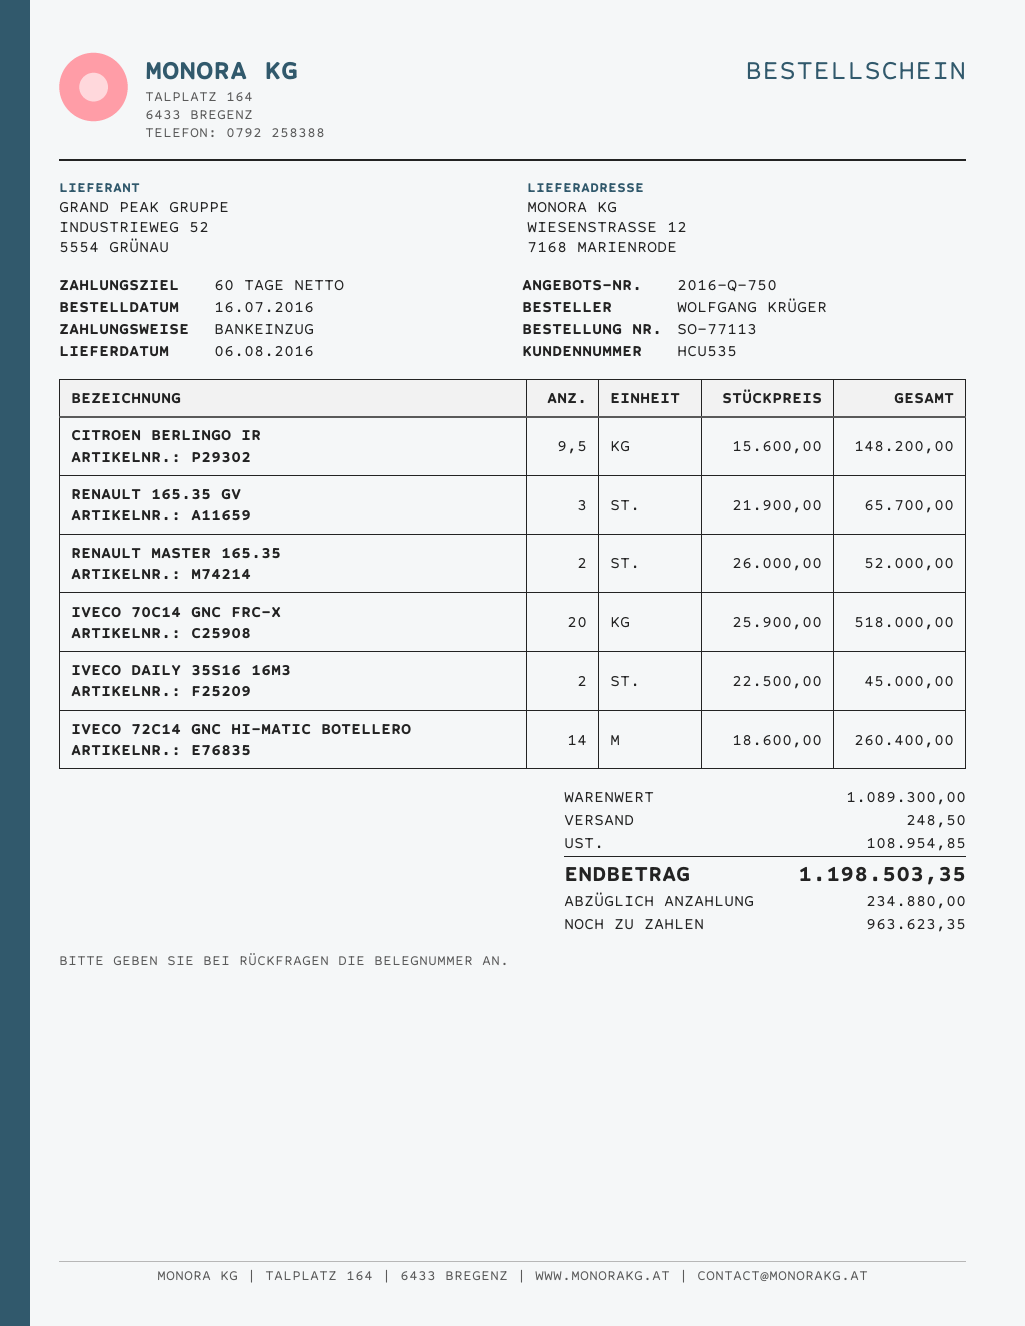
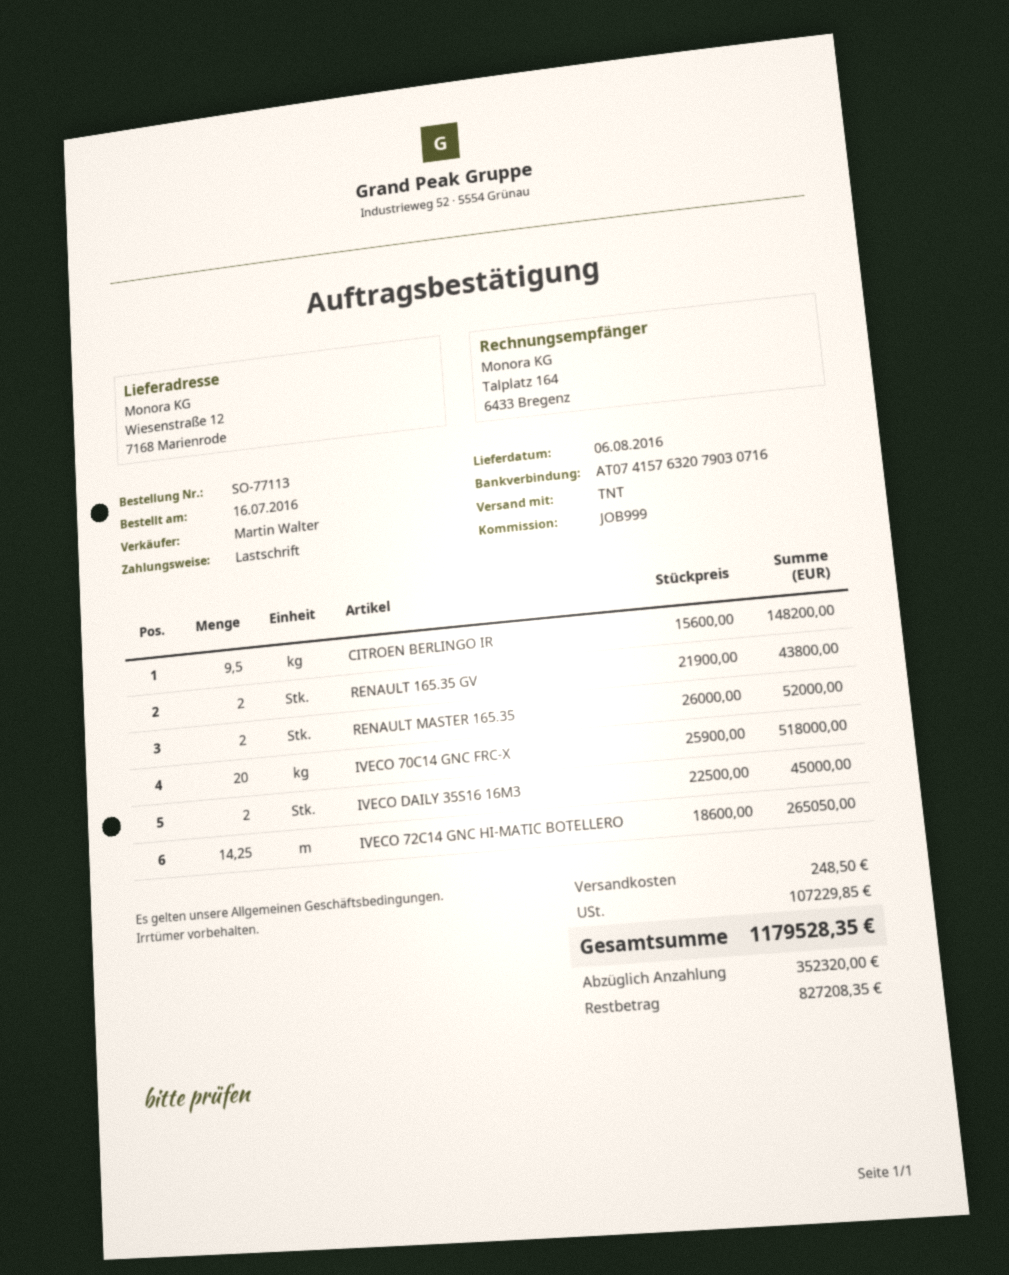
RENAULT 165.35 GV: 3 x 21900.00 = 65700.00 -> 2 x 21900.00 = 43800.00
IVECO 72C14 GNC HI-MATIC BOTELLERO: 14 x 18600.00 = 260400.00 -> 14.25 x 18600.00 = 265050.00
tax: 108954.85 -> 107229.85
total: 1198503.35 -> 1179528.35
deposit: 234880.00 -> 352320.00
balance: 963623.35 -> 827208.35

